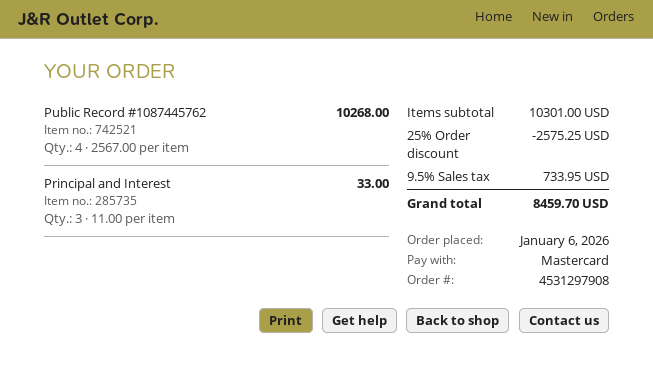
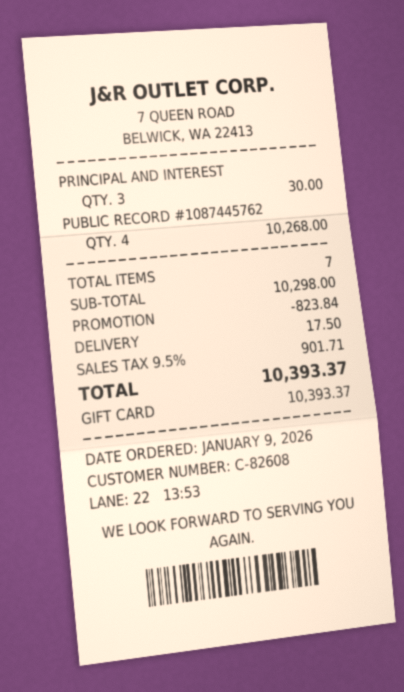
order date: 2026-01-06 -> 2026-01-09
payment method: Mastercard -> gift card
Principal and Interest: 3 for 33.00 -> 3 for 30.00
subtotal: 10301.00 -> 10298.00
discount: 2575.25 -> 823.84
shipping: none -> 17.50
tax: 9.5% = 733.95 -> 9.5% = 901.71
total: 8459.70 -> 10393.37

